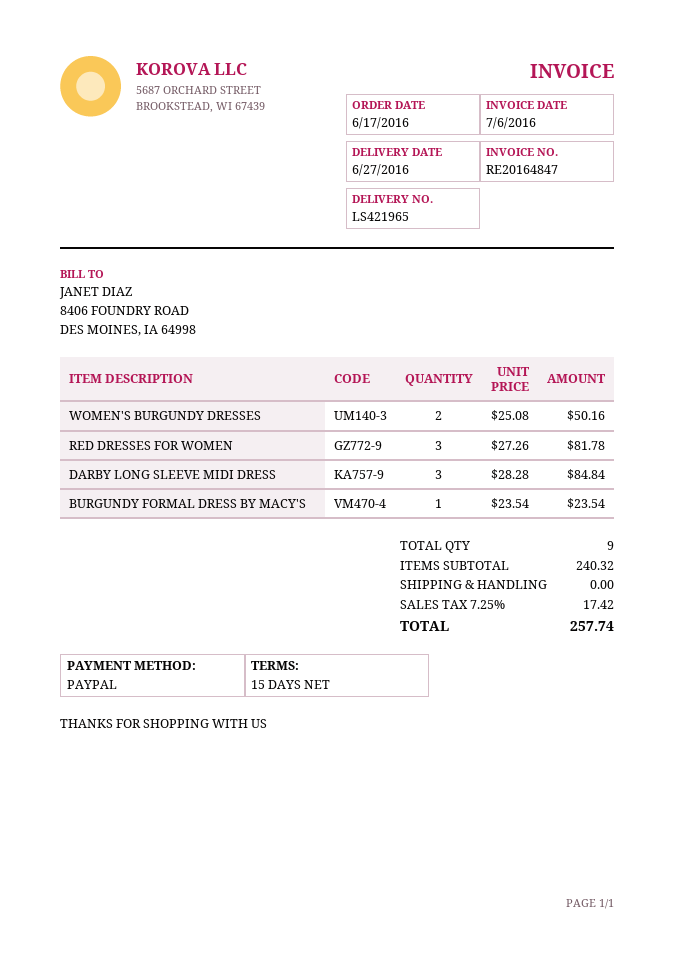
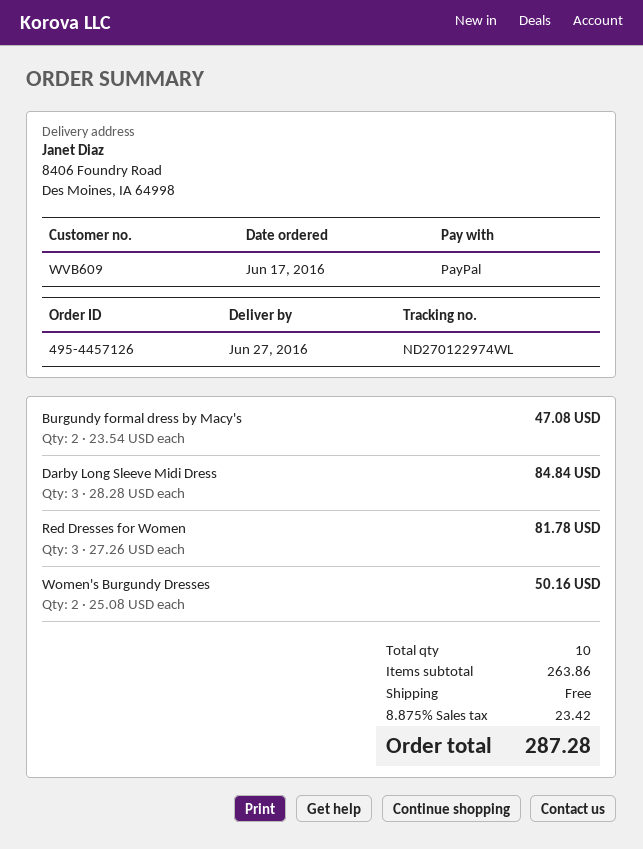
BURGUNDY FORMAL DRESS BY MACY'S: 1 x 23.54 = 23.54 -> 2 x 23.54 = 47.08
total quantity: 9 -> 10
subtotal: 240.32 -> 263.86
tax: 7.25% = 17.42 -> 8.875% = 23.42
total: 257.74 -> 287.28

